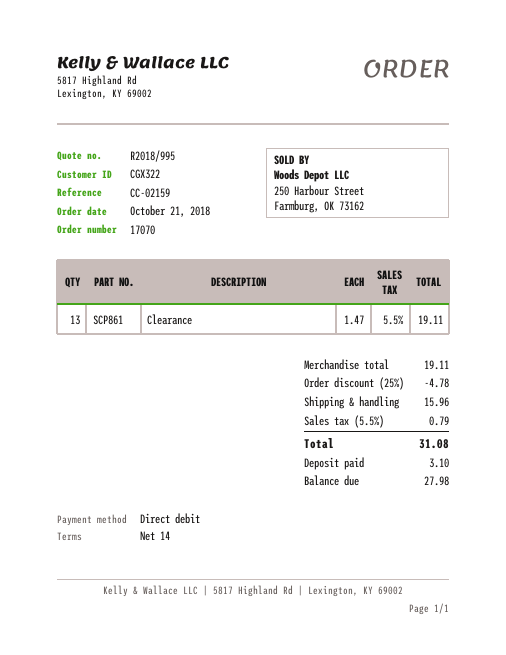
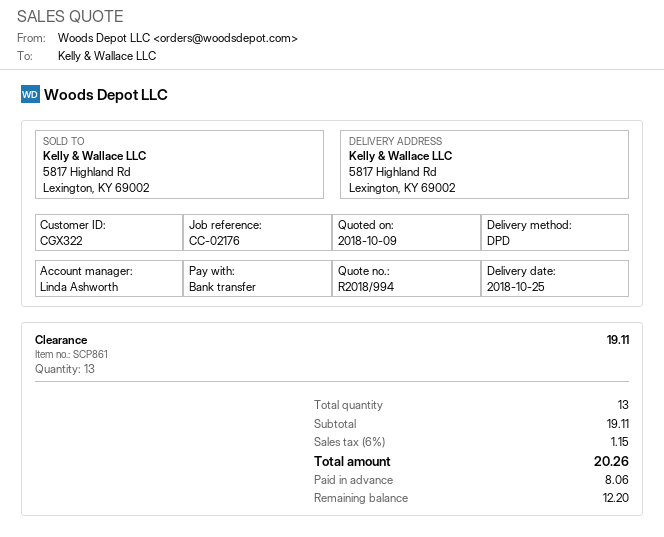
quote number: R2018/995 -> R2018/994
reference: CC-02159 -> CC-02176
payment method: direct debit -> bank transfer
discount: 25% = 4.78 -> none
shipping: 15.96 -> none
tax: 5.5% = 0.79 -> 6% = 1.15
total: 31.08 -> 20.26
deposit: 3.10 -> 8.06
balance: 27.98 -> 12.20

